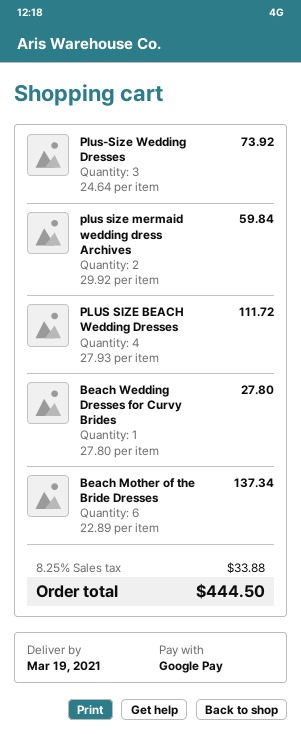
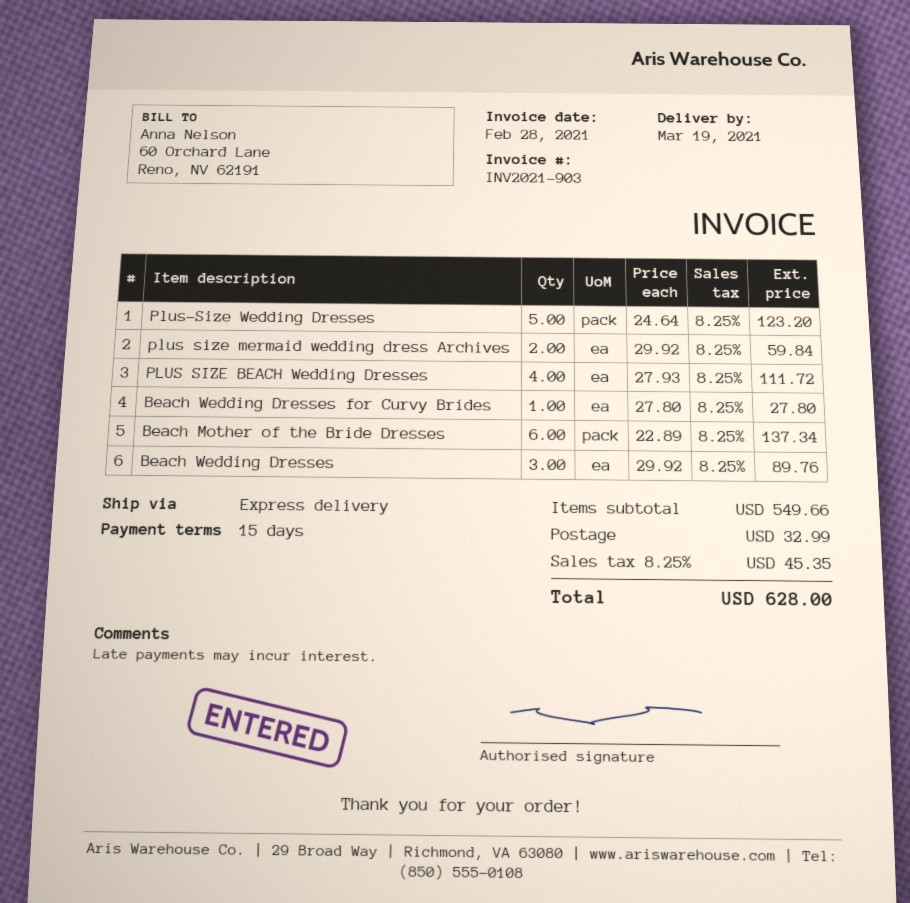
Plus-Size Wedding Dresses: 3 x 24.64 = 73.92 -> 5 x 24.64 = 123.20
Beach Wedding Dresses: none -> 3 x 29.92 = 89.76
shipping: none -> 32.99
tax: 8.25% = 33.88 -> 8.25% = 45.35
total: 444.50 -> 628.00

